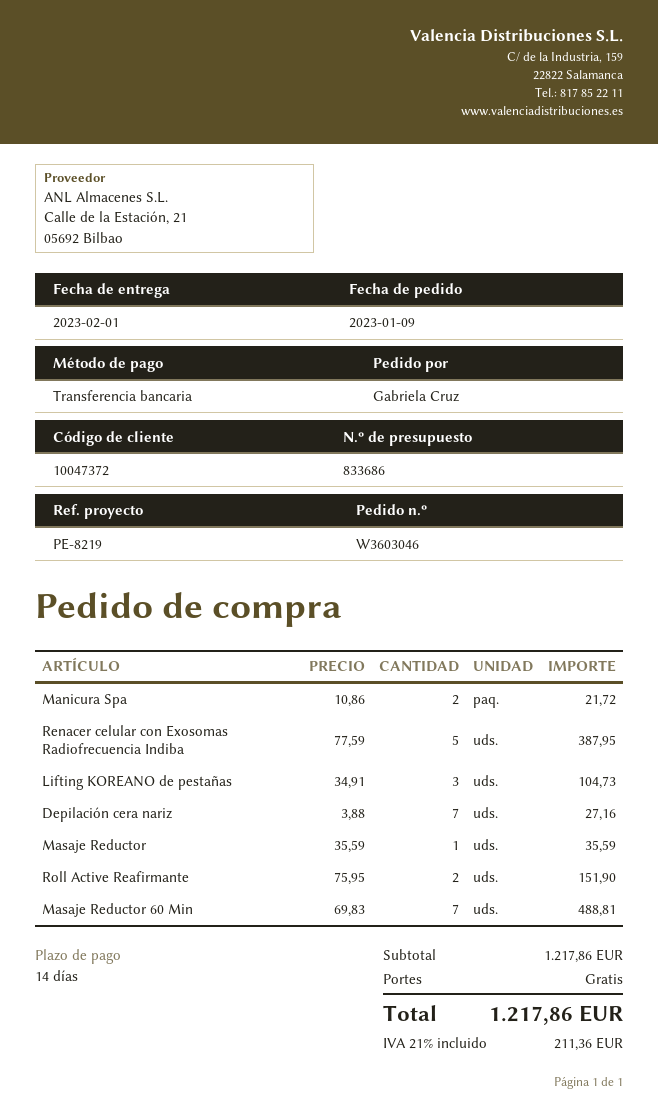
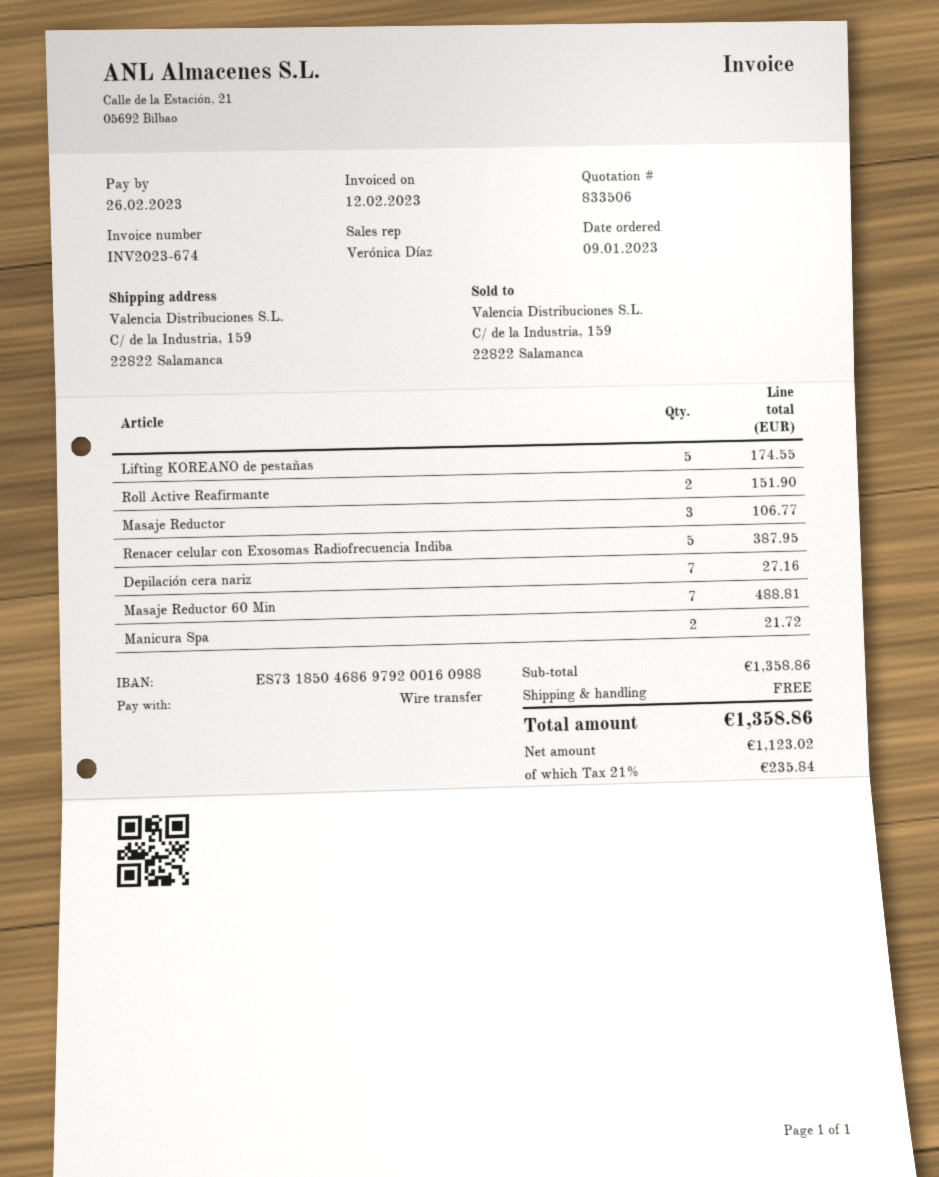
quote number: 833686 -> 833506
Lifting KOREANO de pestañas: 3 for 104.73 -> 5 for 174.55
Masaje Reductor: 1 for 35.59 -> 3 for 106.77
subtotal: 1217.86 -> 1358.86
tax: 21% = 211.36 -> 21% = 235.84
total: 1217.86 -> 1358.86

